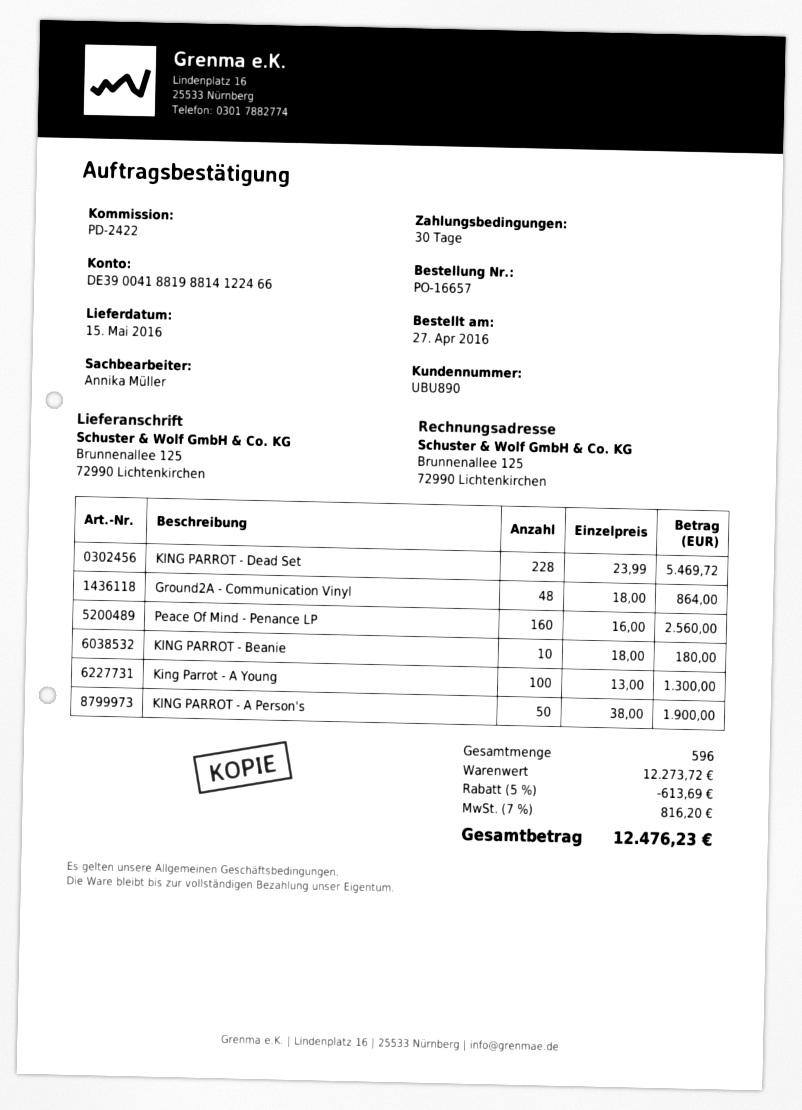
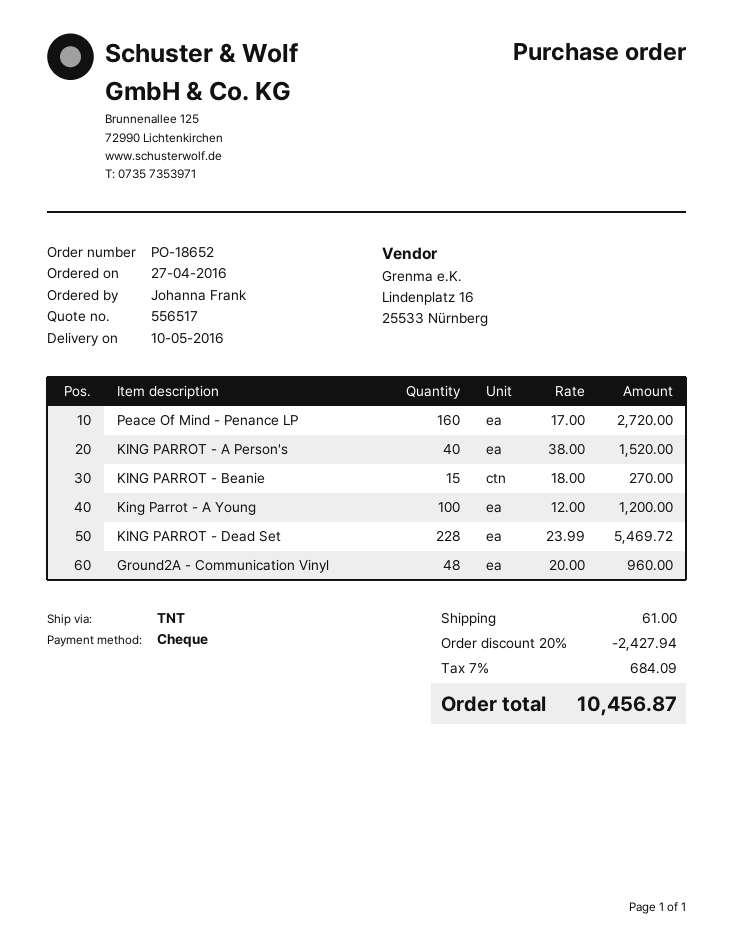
order number: PO-16657 -> PO-18652
delivery date: 2016-05-15 -> 2016-05-10
Ground2A - Communication Vinyl: 48 x 18.00 = 864.00 -> 48 x 20.00 = 960.00
Peace Of Mind - Penance LP: 160 x 16.00 = 2560.00 -> 160 x 17.00 = 2720.00
KING PARROT - Beanie: 10 x 18.00 = 180.00 -> 15 x 18.00 = 270.00
King Parrot - A Young: 100 x 13.00 = 1300.00 -> 100 x 12.00 = 1200.00
KING PARROT - A Person's: 50 x 38.00 = 1900.00 -> 40 x 38.00 = 1520.00
discount: 5% = 613.69 -> 20% = 2427.94
shipping: none -> 61.00
tax: 7% = 816.20 -> 7% = 684.09
total: 12476.23 -> 10456.87

